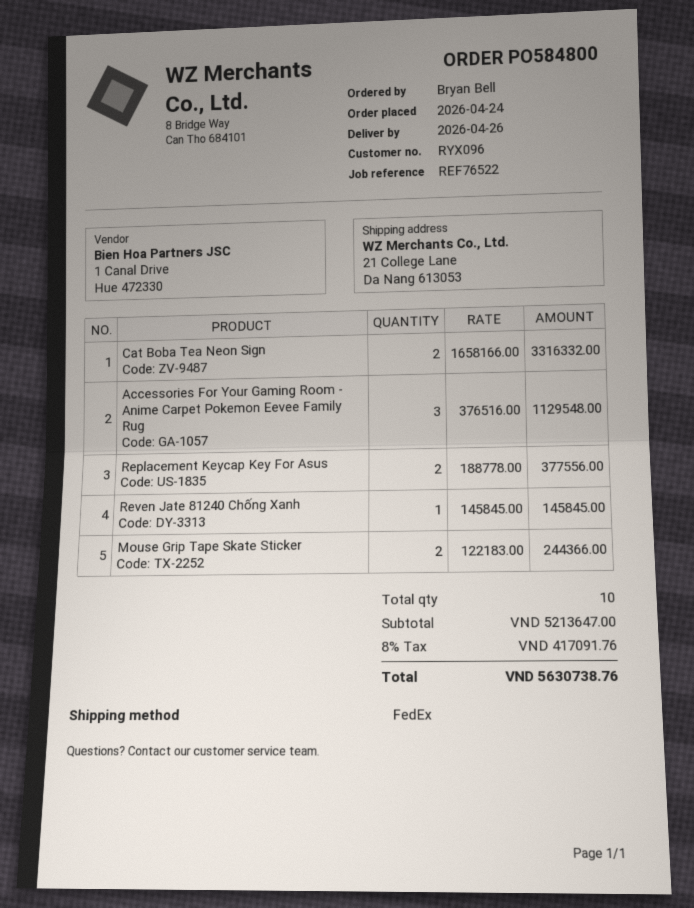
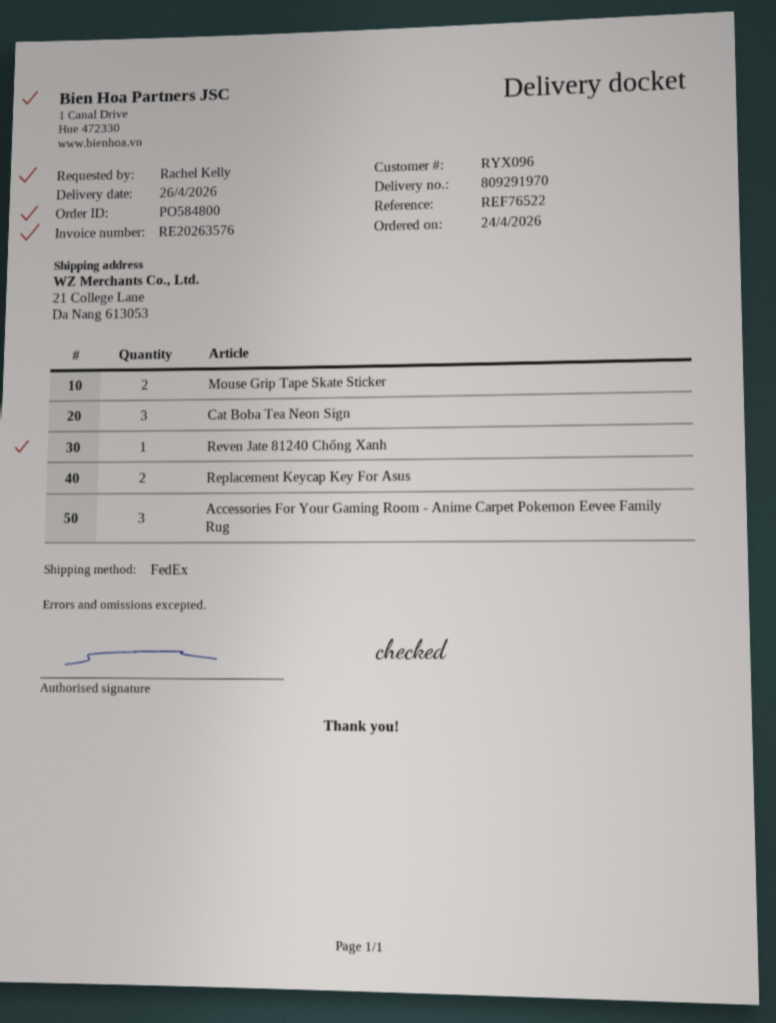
ordered by: Bryan Bell -> Rachel Kelly
Cat Boba Tea Neon Sign: 2 -> 3

